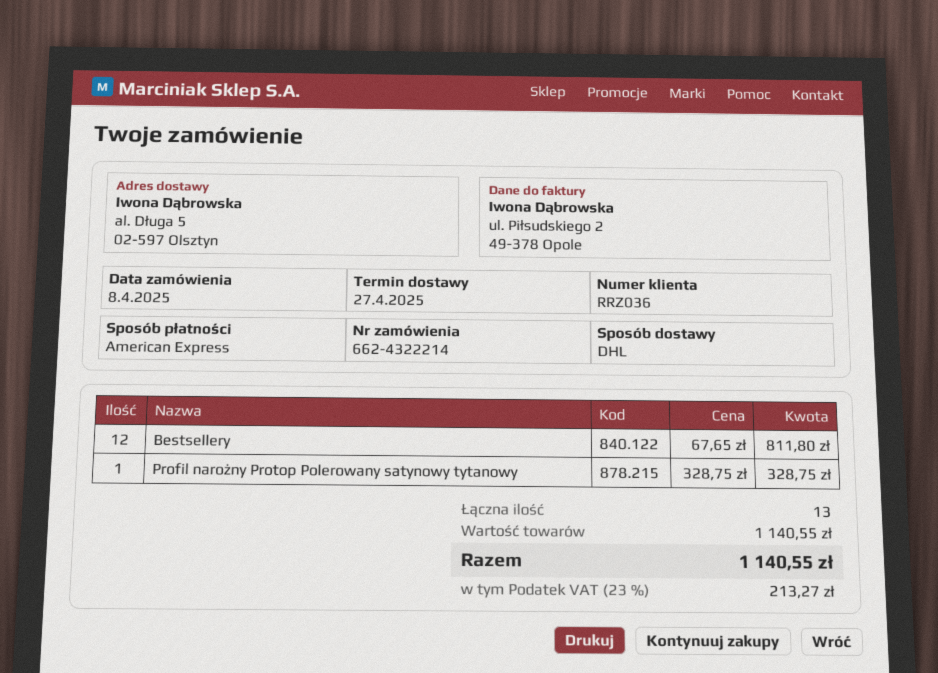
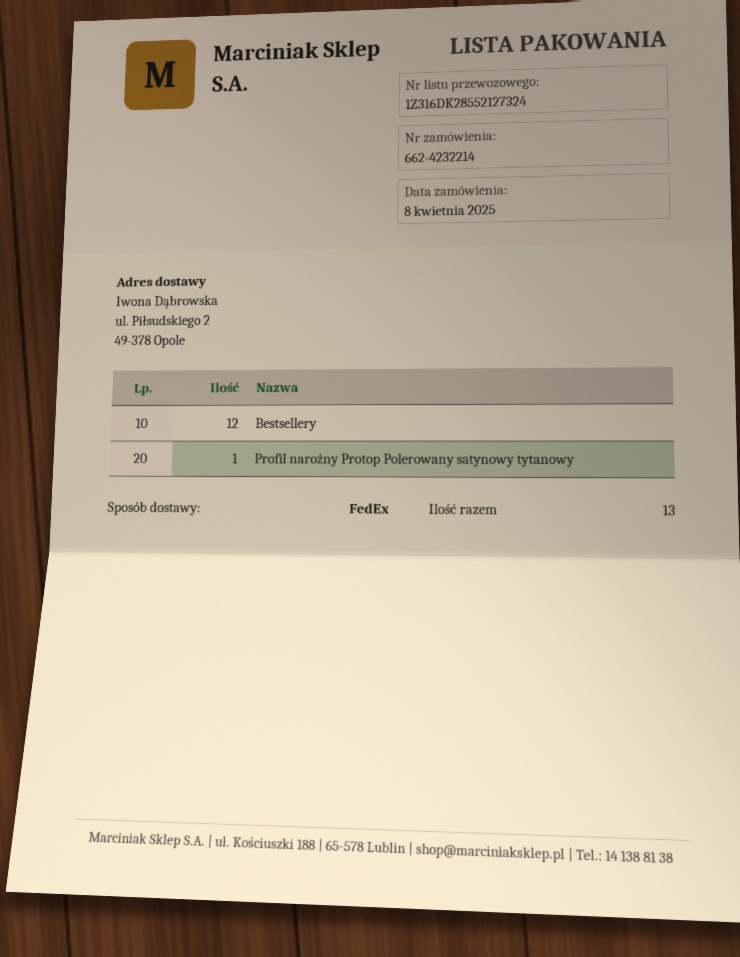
order number: 662-4322214 -> 662-4232214
shipping method: DHL -> FedEx
ship to: al. Długa 5, 02-597 Olsztyn -> ul. Piłsudskiego 2, 49-378 Opole

